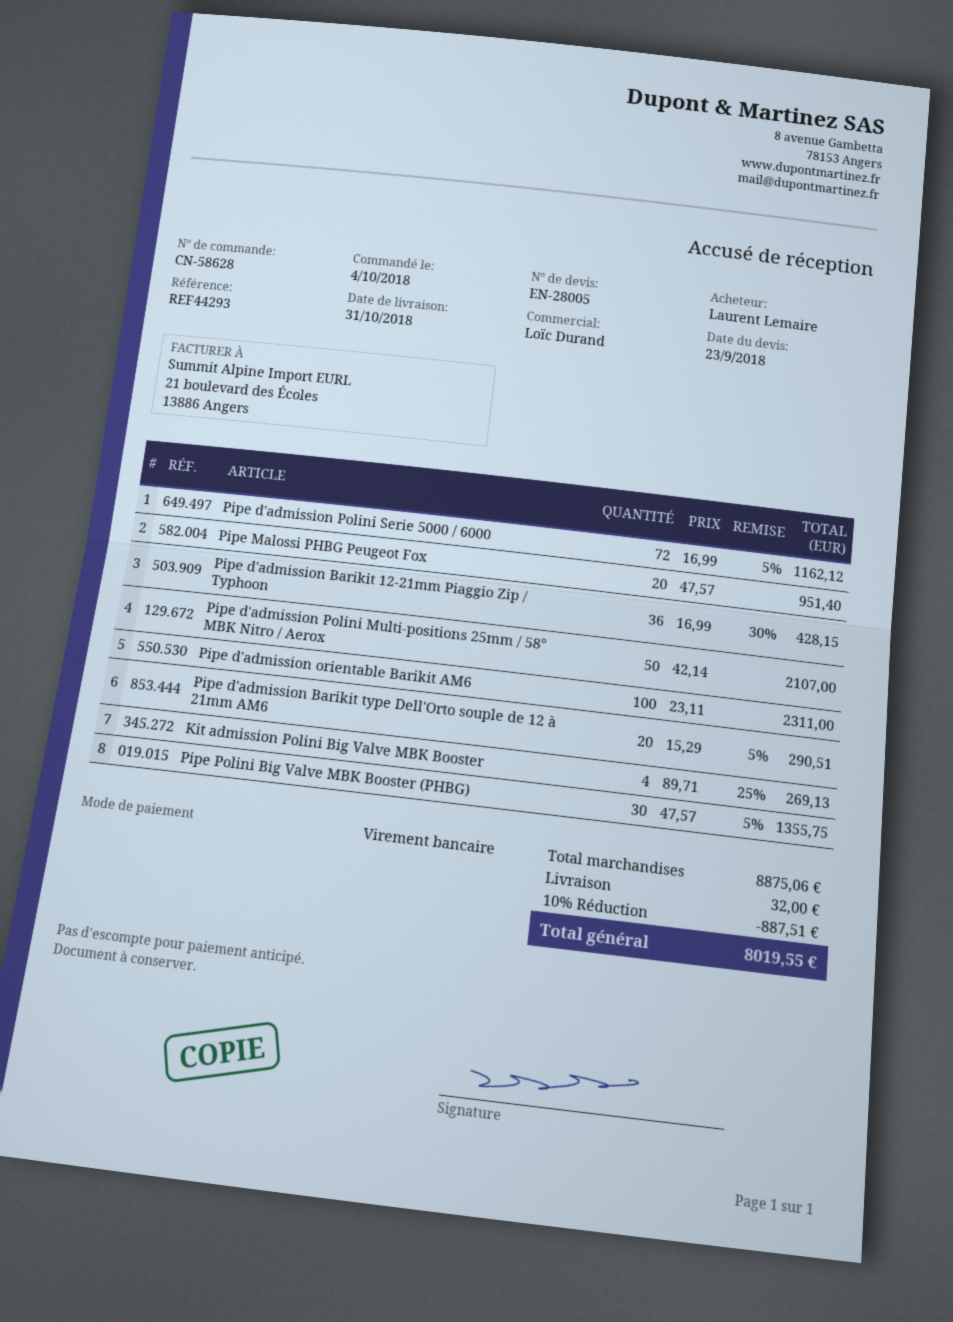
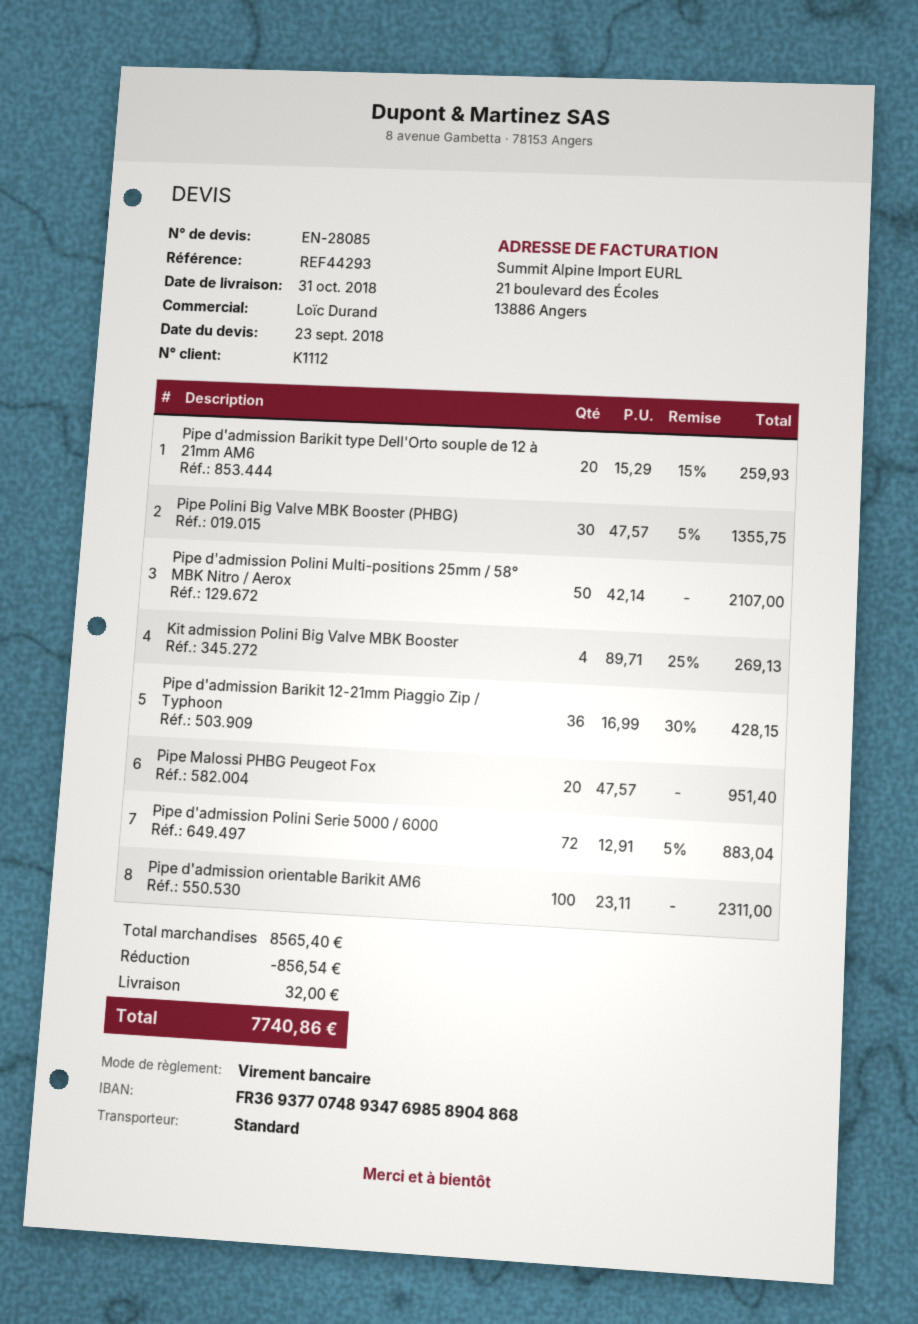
quote number: EN-28005 -> EN-28085
Pipe d'admission Polini Serie 5000 / 6000: 72 x 16.99 - 5% = 1162.12 -> 72 x 12.91 - 5% = 883.04
Pipe d'admission Barikit type Dell'Orto souple de 12 à 21mm AM6: 20 x 15.29 - 5% = 290.51 -> 20 x 15.29 - 15% = 259.93
subtotal: 8875.06 -> 8565.40
discount: 887.51 -> 856.54
total: 8019.55 -> 7740.86

